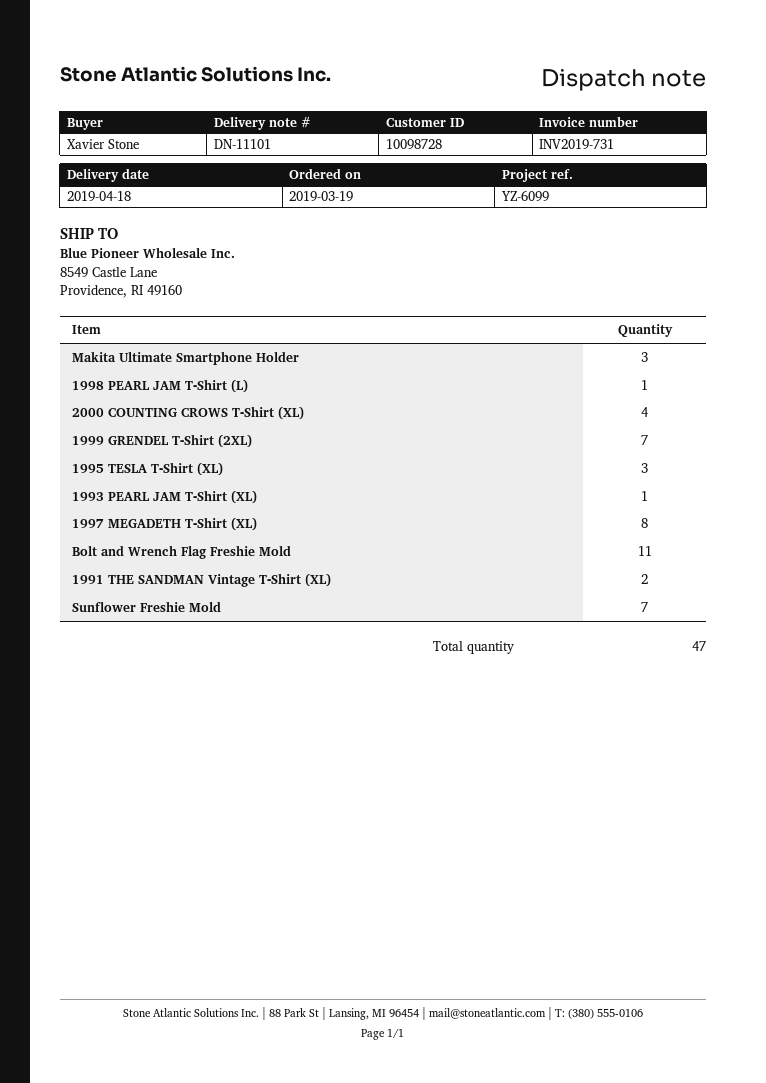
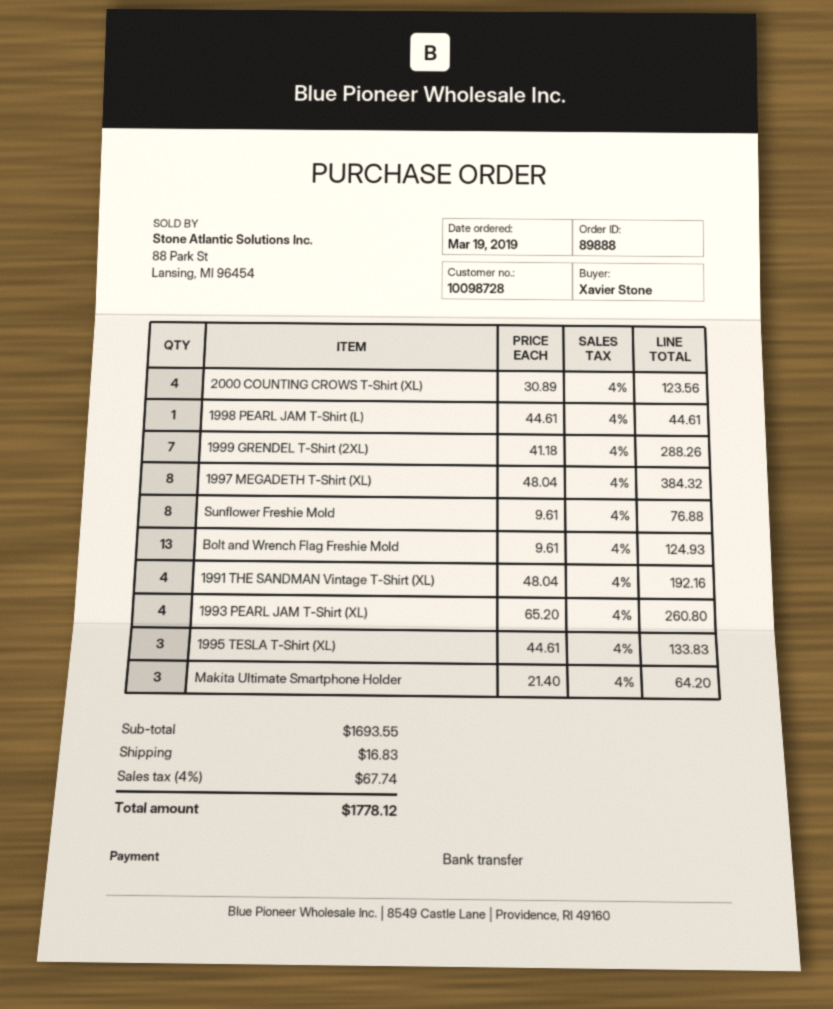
1993 PEARL JAM T-Shirt (XL): 1 -> 4
Bolt and Wrench Flag Freshie Mold: 11 -> 13
1991 THE SANDMAN Vintage T-Shirt (XL): 2 -> 4
Sunflower Freshie Mold: 7 -> 8

